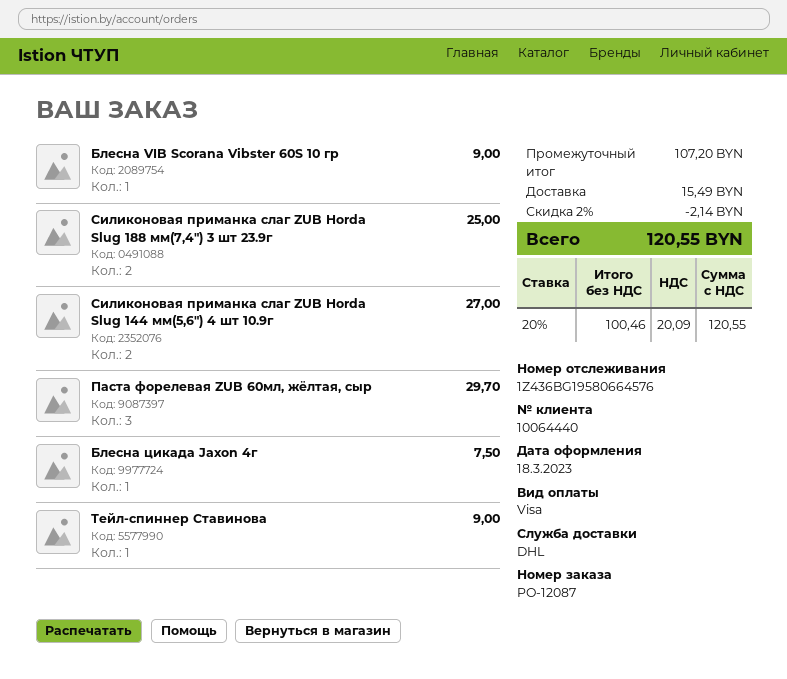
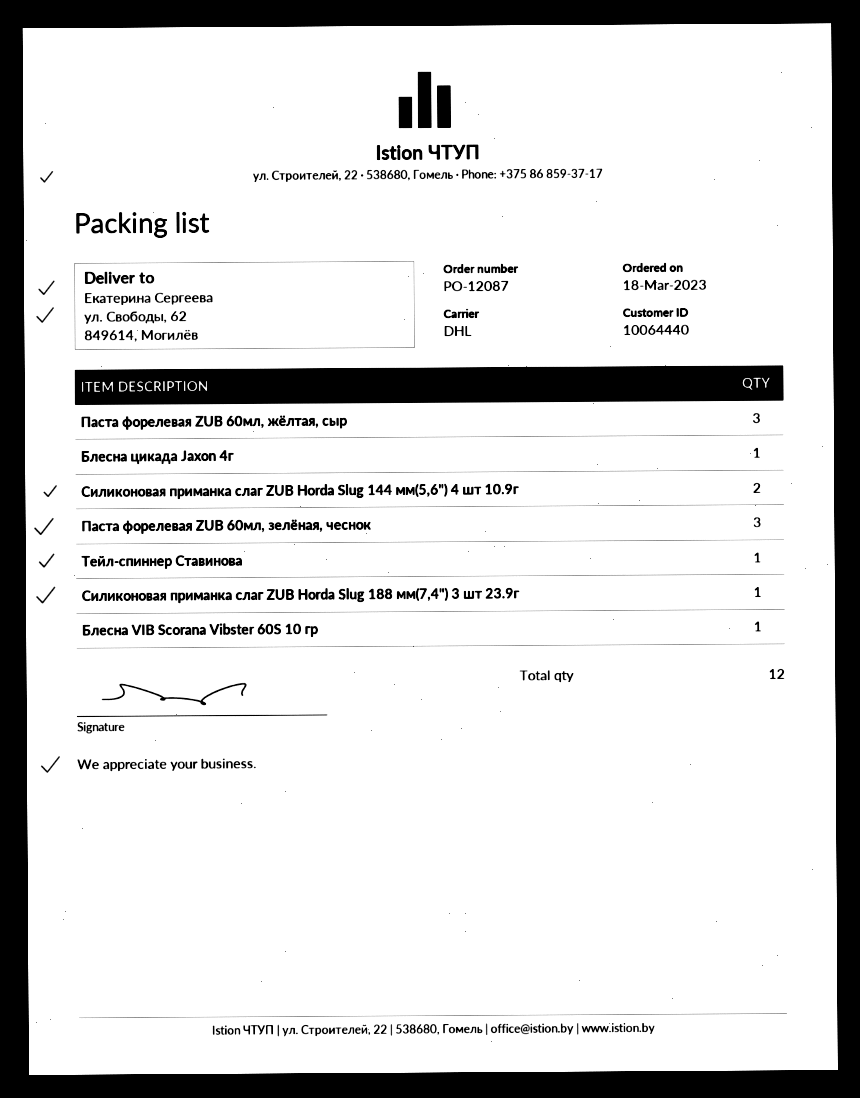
Силиконовая приманка слаг ZUB Horda Slug 188 мм(7,4") 3 шт 23.9г: 2 -> 1
Паста форелевая ZUB 60мл, зелёная, чеснок: none -> 3

